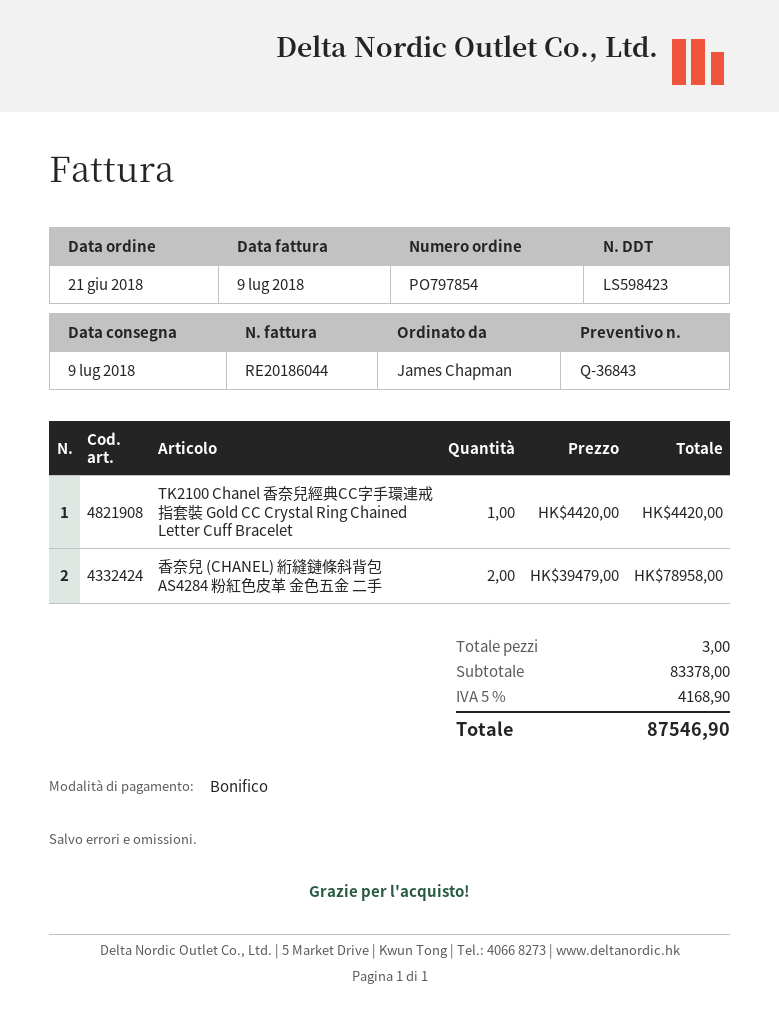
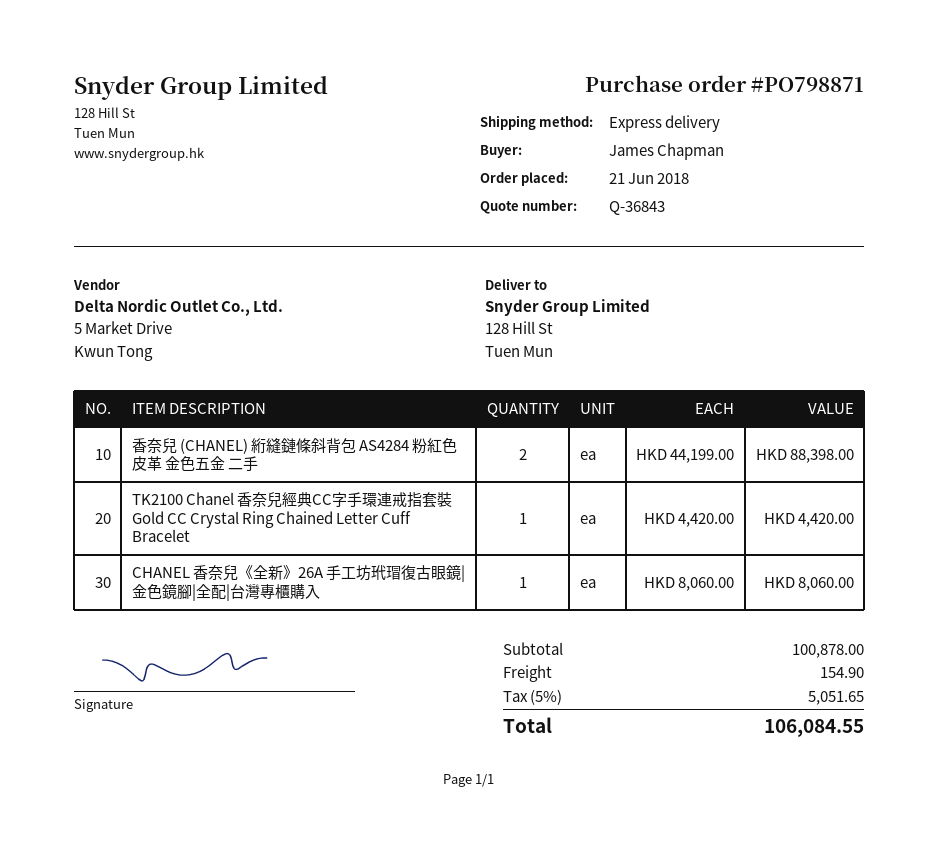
order number: PO797854 -> PO798871
香奈兒 (CHANEL) 絎縫鏈條斜背包 AS4284 粉紅色皮革 金色五金 二手: 2 x 39479.00 = 78958.00 -> 2 x 44199.00 = 88398.00
CHANEL 香奈兒《全新》26A 手工坊玳瑁復古眼鏡|金色鏡腳|全配|台灣專櫃購入: none -> 1 x 8060.00 = 8060.00
subtotal: 83378.00 -> 100878.00
shipping: none -> 154.90
tax: 5% = 4168.90 -> 5% = 5051.65
total: 87546.90 -> 106084.55

